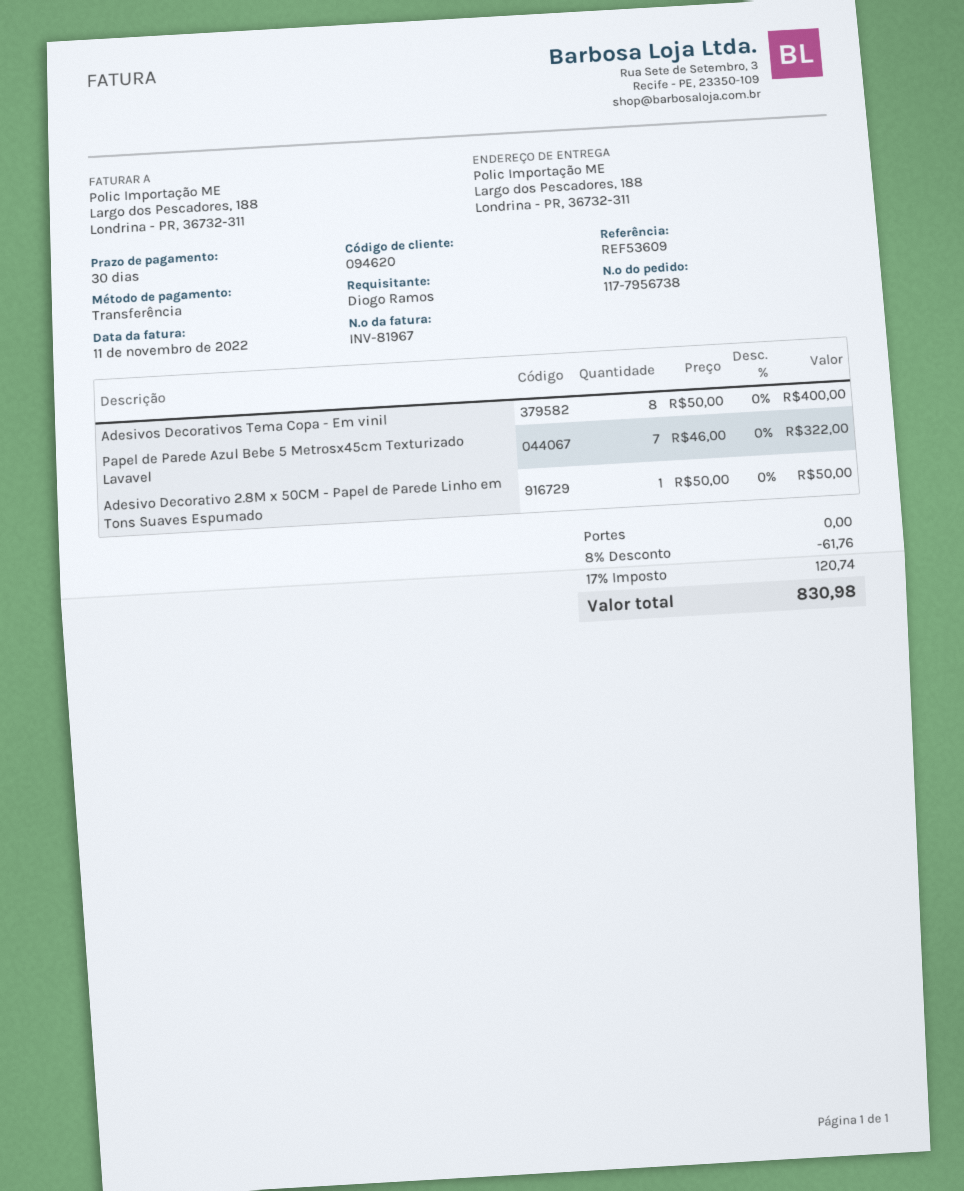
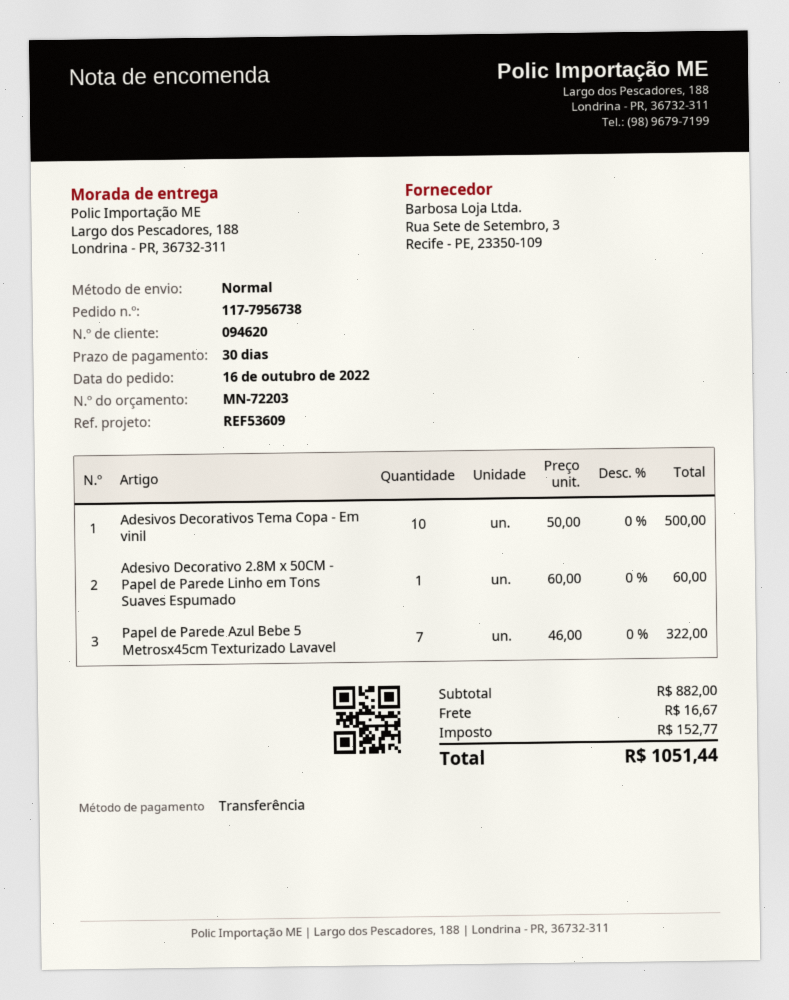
Adesivos Decorativos Tema Copa - Em vinil: 8 x 50.00 = 400.00 -> 10 x 50.00 = 500.00
Adesivo Decorativo 2.8M x 50CM - Papel de Parede Linho em Tons Suaves Espumado: 1 x 50.00 = 50.00 -> 1 x 60.00 = 60.00
discount: 8% = 61.76 -> none
shipping: 0.00 -> 16.67
tax: 120.74 -> 152.77
total: 830.98 -> 1051.44

